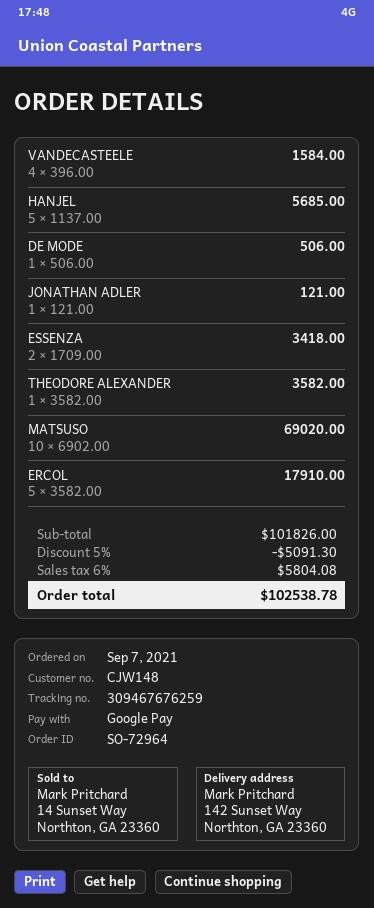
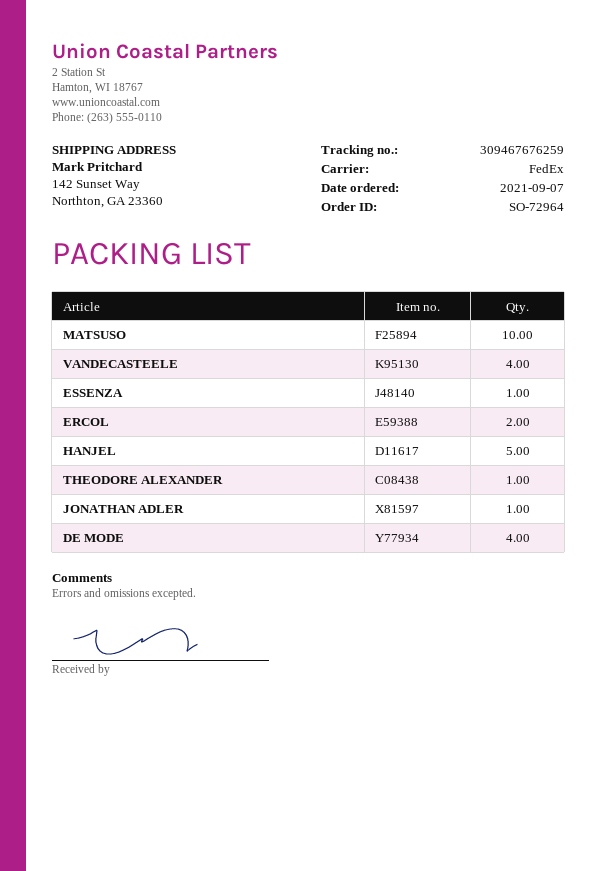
DE MODE: 1 -> 4
ESSENZA: 2 -> 1
ERCOL: 5 -> 2

